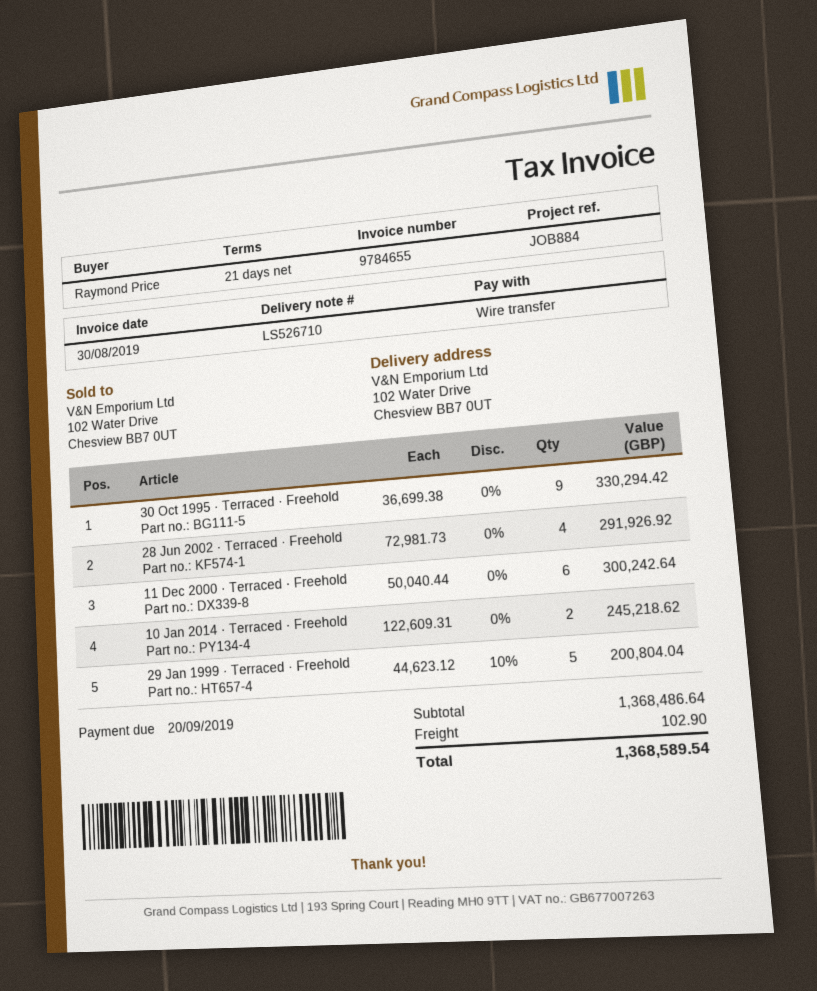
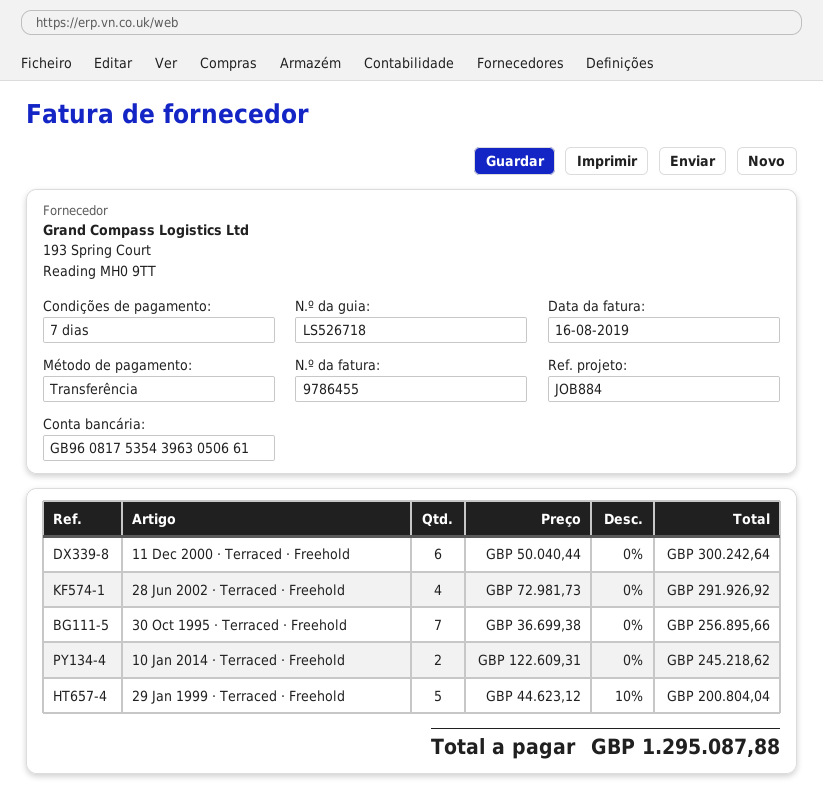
delivery note number: LS526710 -> LS526718
invoice number: 9784655 -> 9786455
invoice date: 2019-08-30 -> 2019-08-16
payment terms: 21 days -> 7 days
30 Oct 1995 · Terraced · Freehold: 9 x 36699.38 = 330294.42 -> 7 x 36699.38 = 256895.66
shipping: 102.90 -> none
total: 1368589.54 -> 1295087.88

